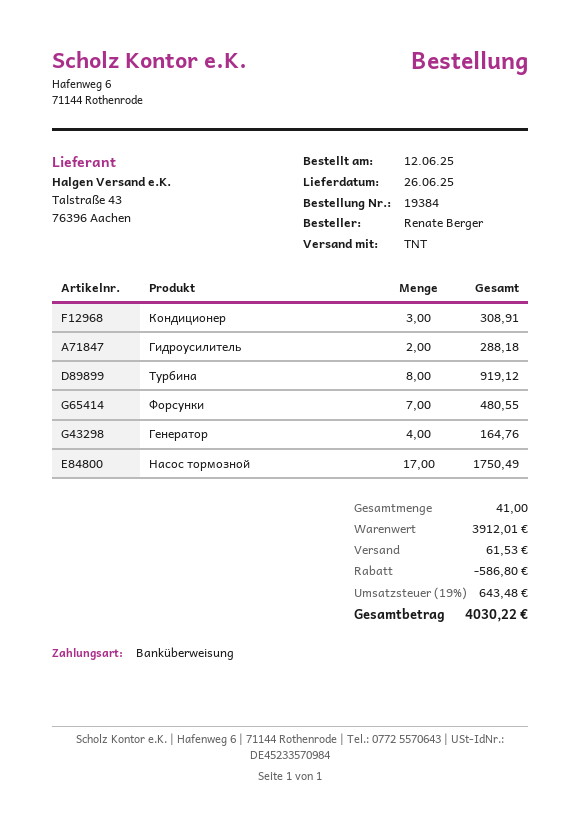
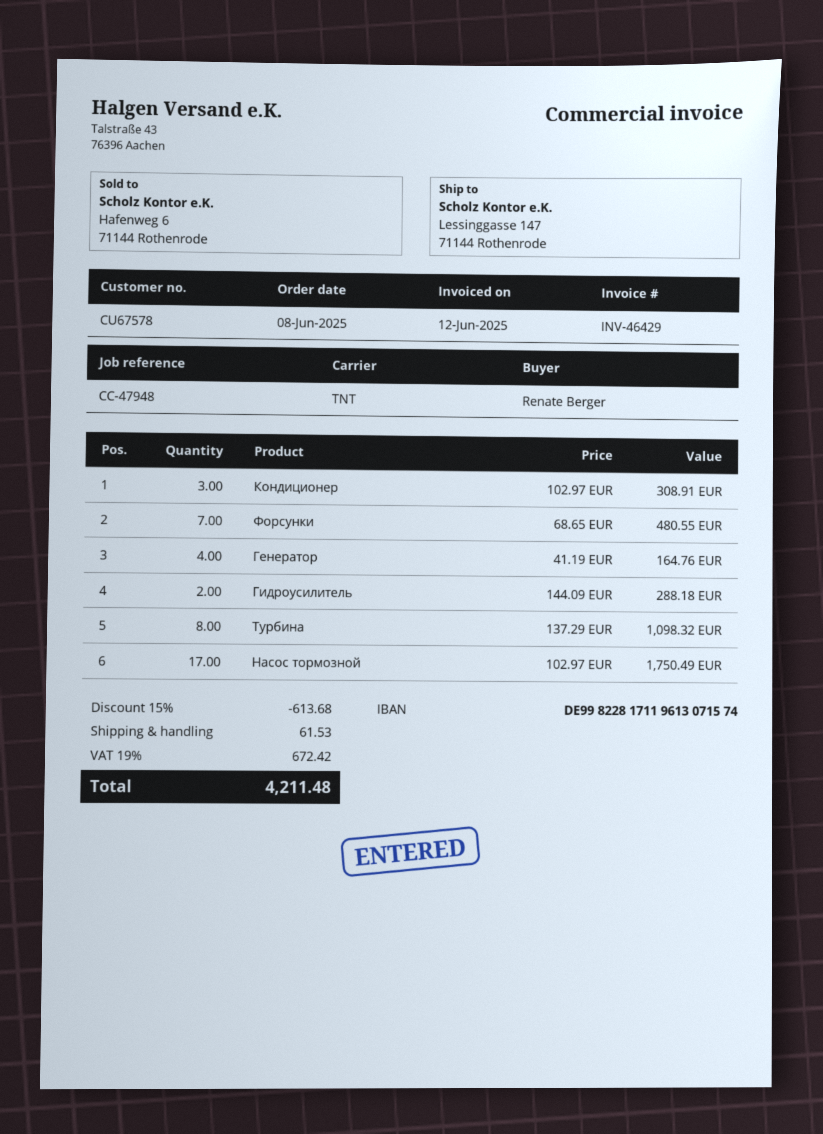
order date: 2025-06-12 -> 2025-06-08
Турбина: 8 for 919.12 -> 8 for 1098.32
discount: 586.80 -> 613.68
tax: 19% = 643.48 -> 19% = 672.42
total: 4030.22 -> 4211.48

